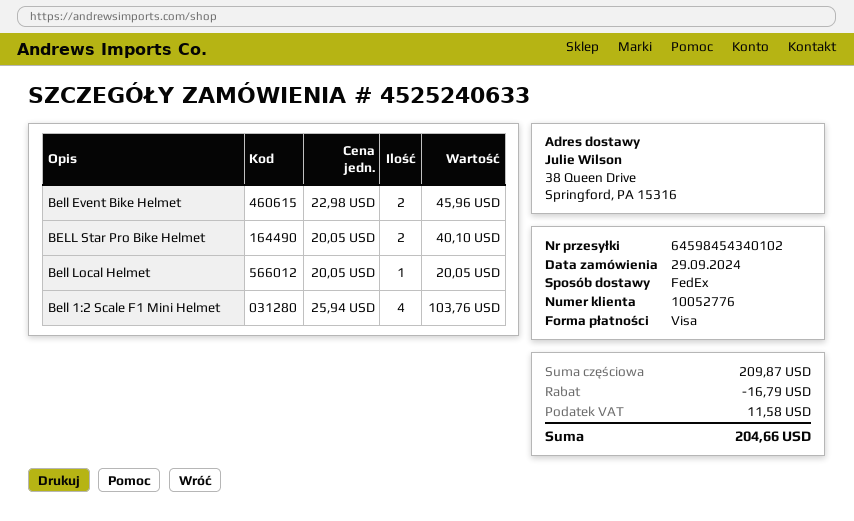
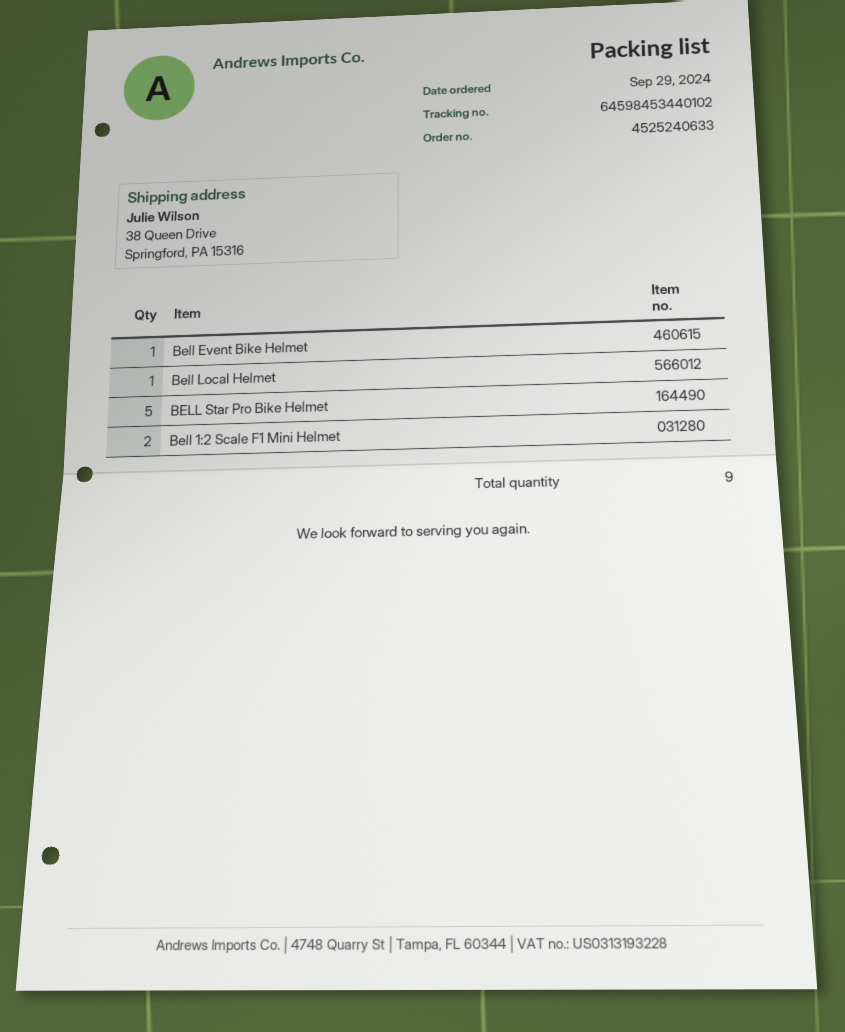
tracking number: 64598454340102 -> 64598453440102
Bell Event Bike Helmet: 2 -> 1
BELL Star Pro Bike Helmet: 2 -> 5
Bell 1:2 Scale F1 Mini Helmet: 4 -> 2

